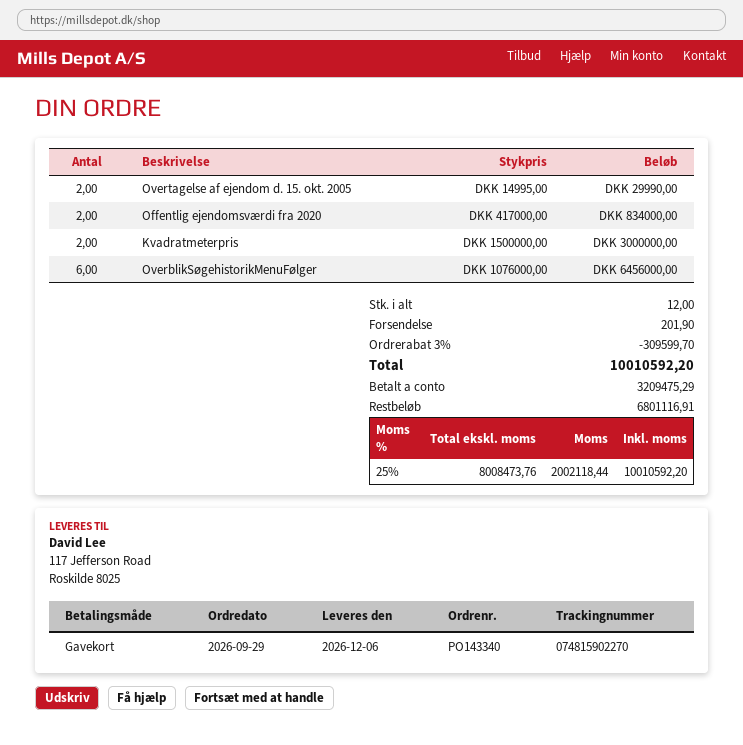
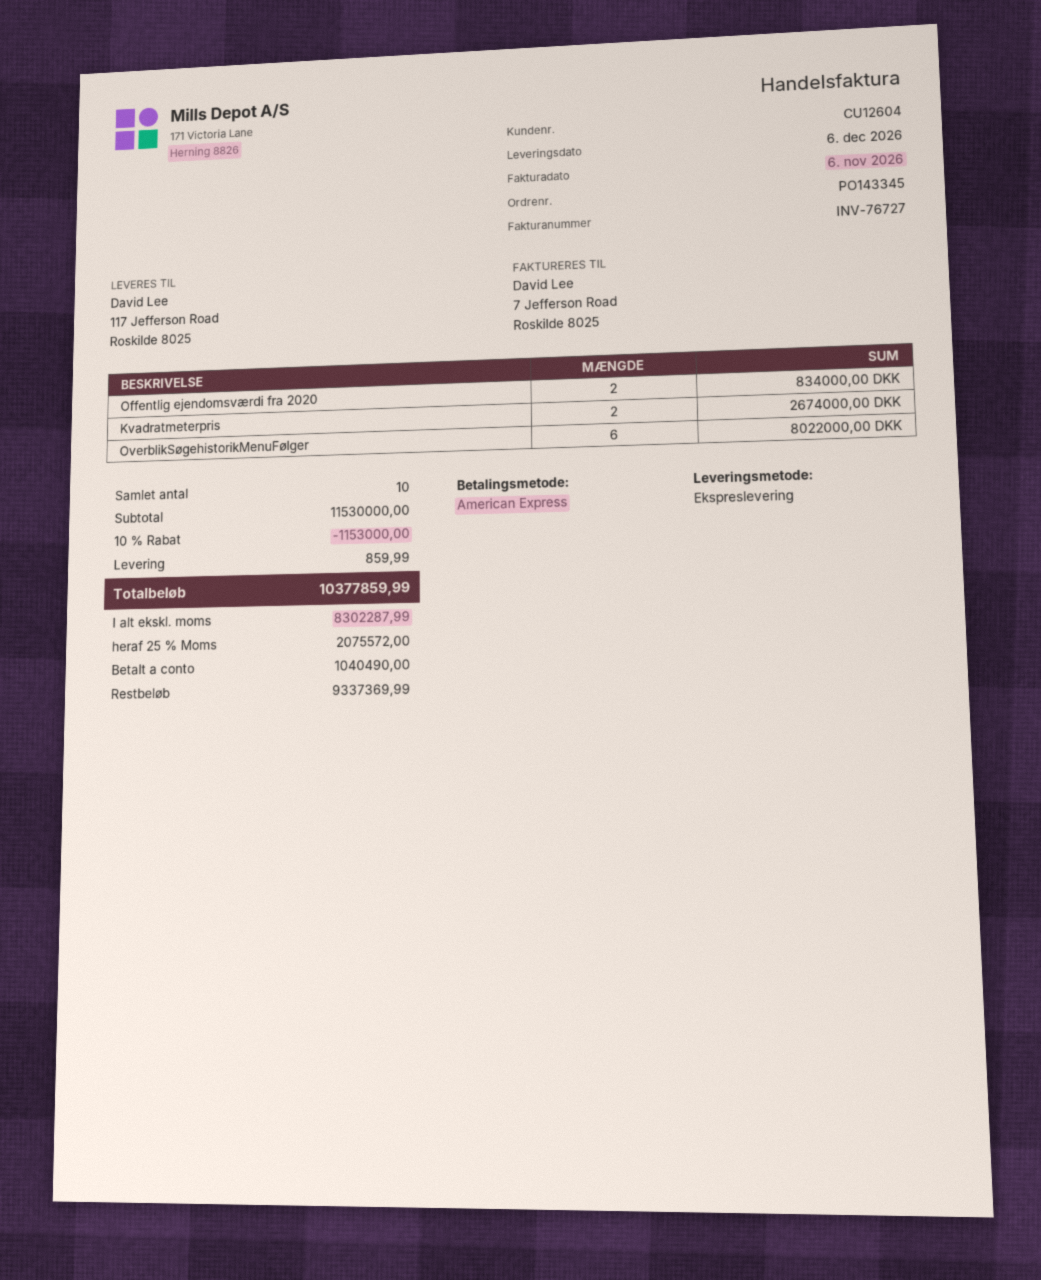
order number: PO143340 -> PO143345
payment method: gift card -> American Express
Overtagelse af ejendom d. 15. okt. 2005: 2 for 29990.00 -> none
Kvadratmeterpris: 2 for 3000000.00 -> 2 for 2674000.00
OverblikSøgehistorikMenuFølger: 6 for 6456000.00 -> 6 for 8022000.00
total quantity: 12 -> 10
discount: 3% = 309599.70 -> 10% = 1153000.00
shipping: 201.90 -> 859.99
net: 8008473.76 -> 8302287.99
tax: 25% = 2002118.44 -> 25% = 2075572.00
total: 10010592.20 -> 10377859.99
deposit: 3209475.29 -> 1040490.00
balance: 6801116.91 -> 9337369.99

